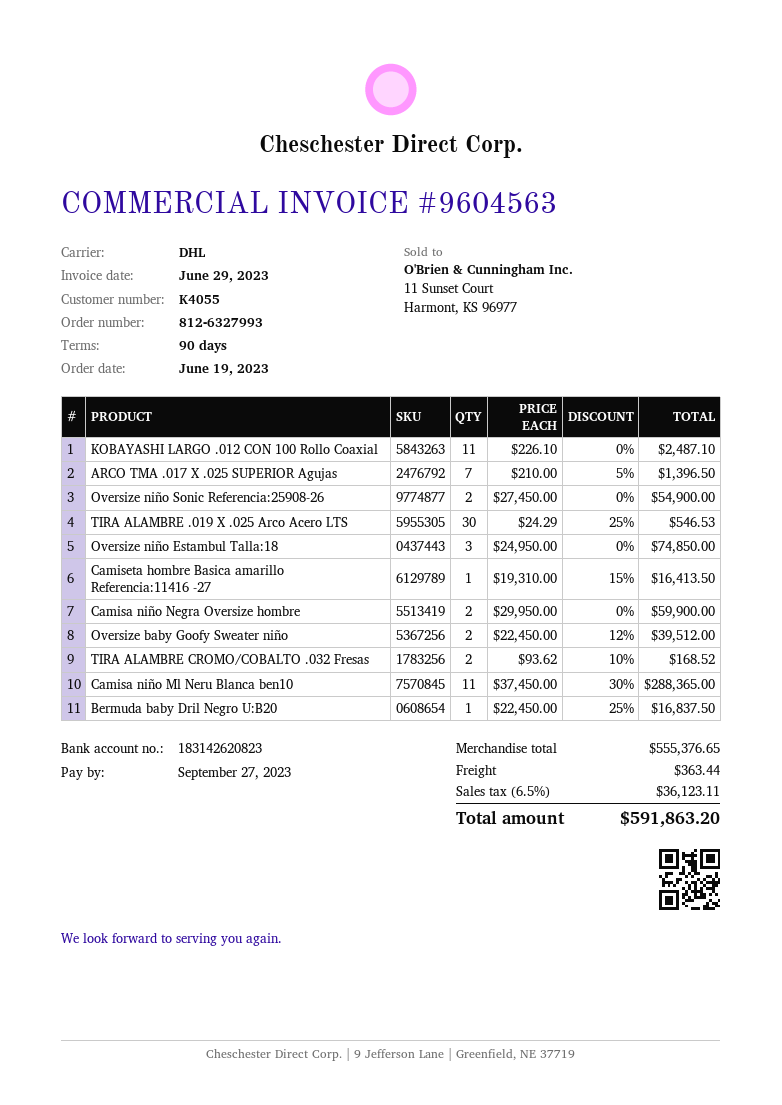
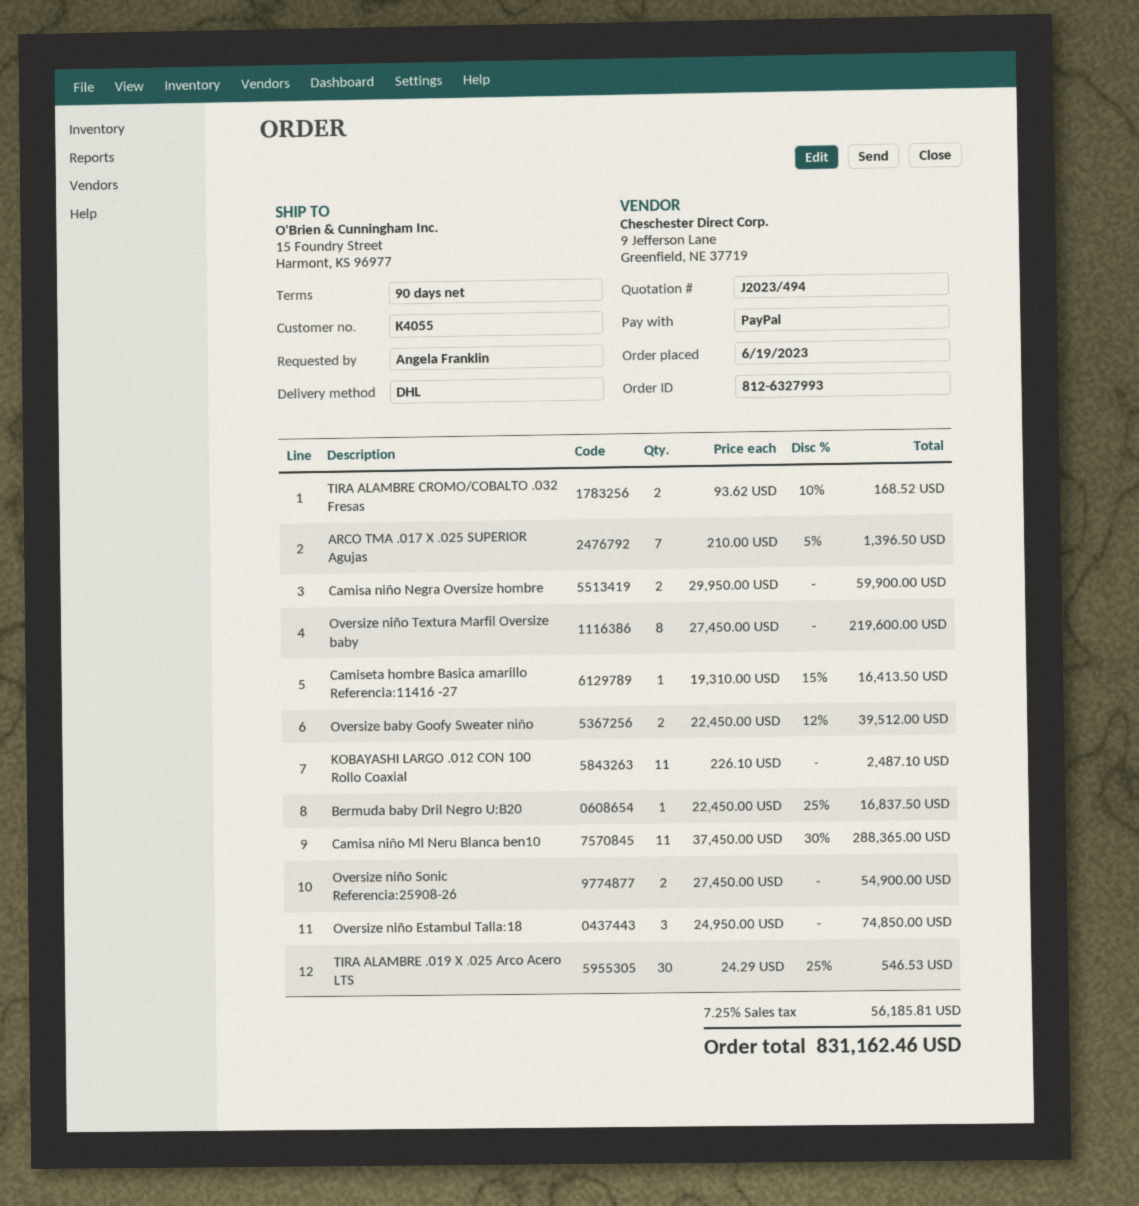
Oversize niño Textura Marfil Oversize baby: none -> 8 x 27450.00 = 219600.00
shipping: 363.44 -> none
tax: 6.5% = 36123.11 -> 7.25% = 56185.81
total: 591863.20 -> 831162.46

